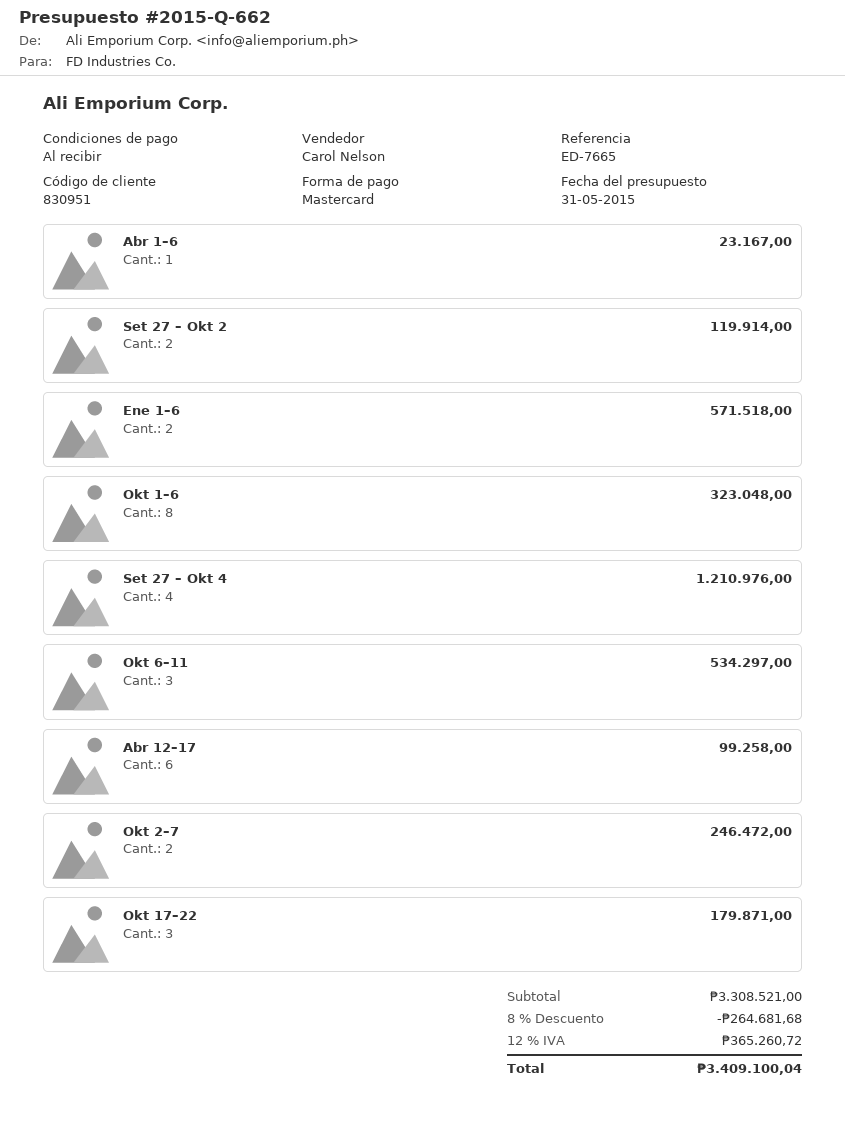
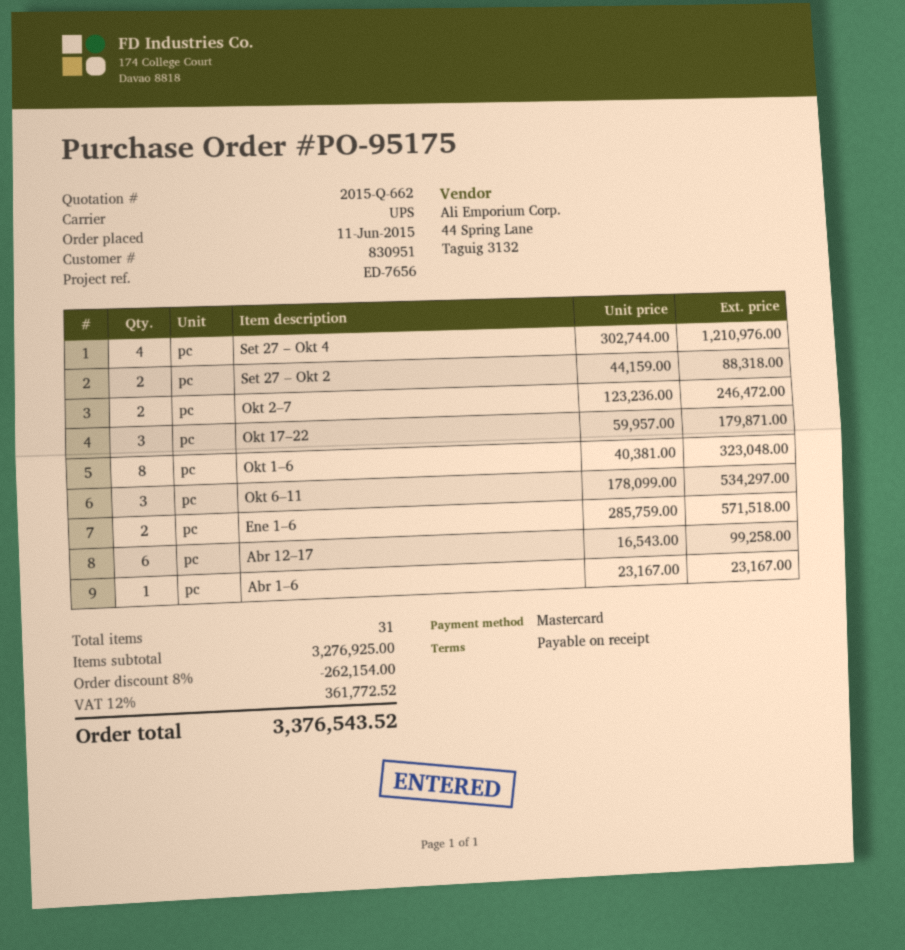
reference: ED-7665 -> ED-7656
Set 27 – Okt 2: 2 for 119914.00 -> 2 for 88318.00
subtotal: 3308521.00 -> 3276925.00
discount: 8% = 264681.68 -> 8% = 262154.00
tax: 12% = 365260.72 -> 12% = 361772.52
total: 3409100.04 -> 3376543.52

